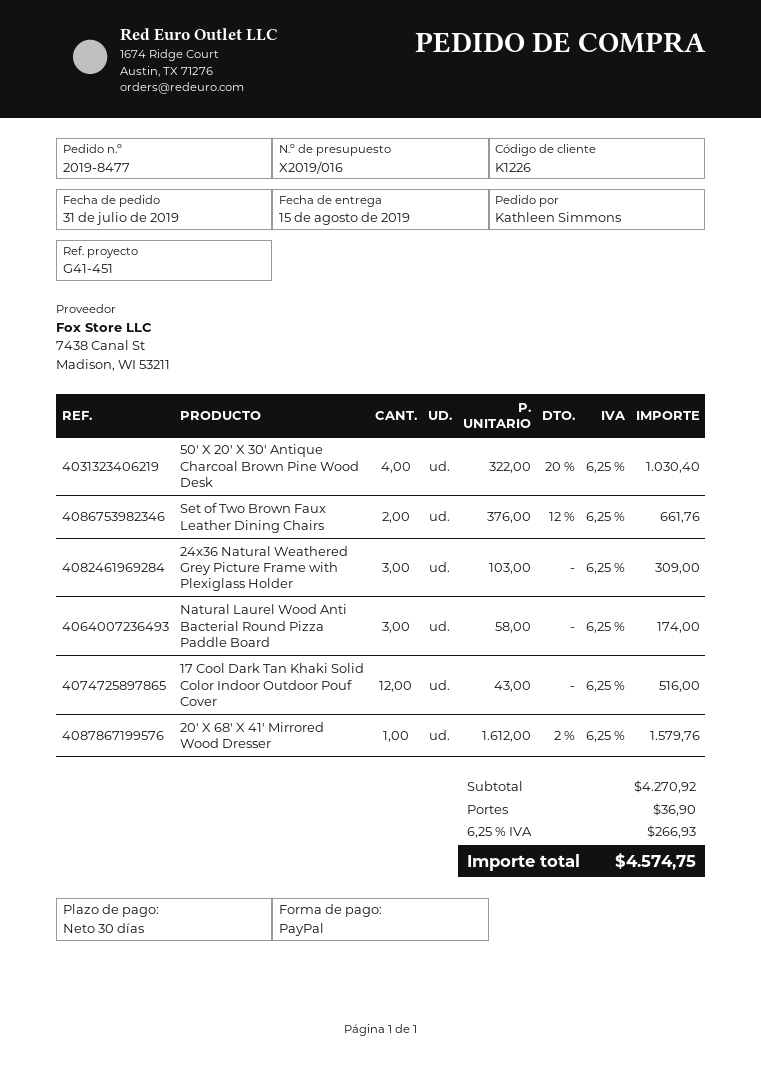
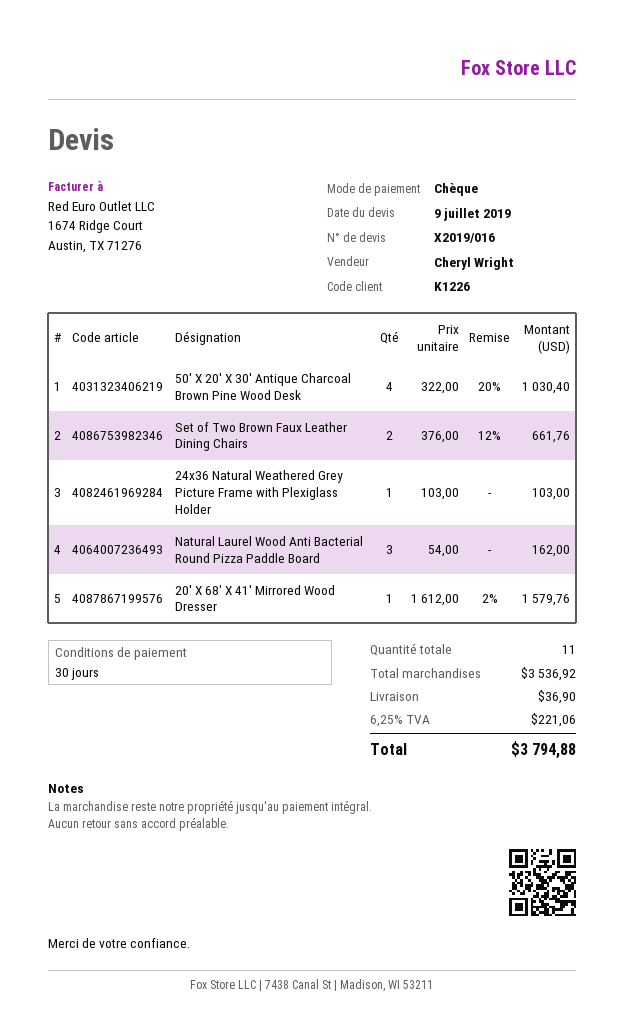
payment method: PayPal -> cheque
24x36 Natural Weathered Grey Picture Frame with Plexiglass Holder: 3 x 103.00 = 309.00 -> 1 x 103.00 = 103.00
Natural Laurel Wood Anti Bacterial Round Pizza Paddle Board: 3 x 58.00 = 174.00 -> 3 x 54.00 = 162.00
17 Cool Dark Tan Khaki Solid Color Indoor Outdoor Pouf Cover: 12 x 43.00 = 516.00 -> none
subtotal: 4270.92 -> 3536.92
tax: 6.25% = 266.93 -> 6.25% = 221.06
total: 4574.75 -> 3794.88

